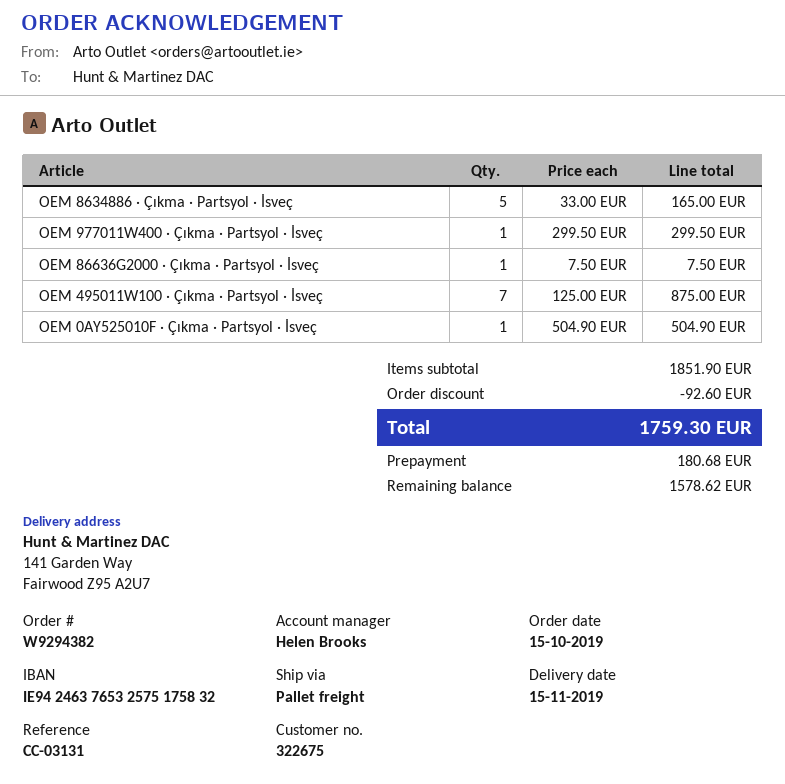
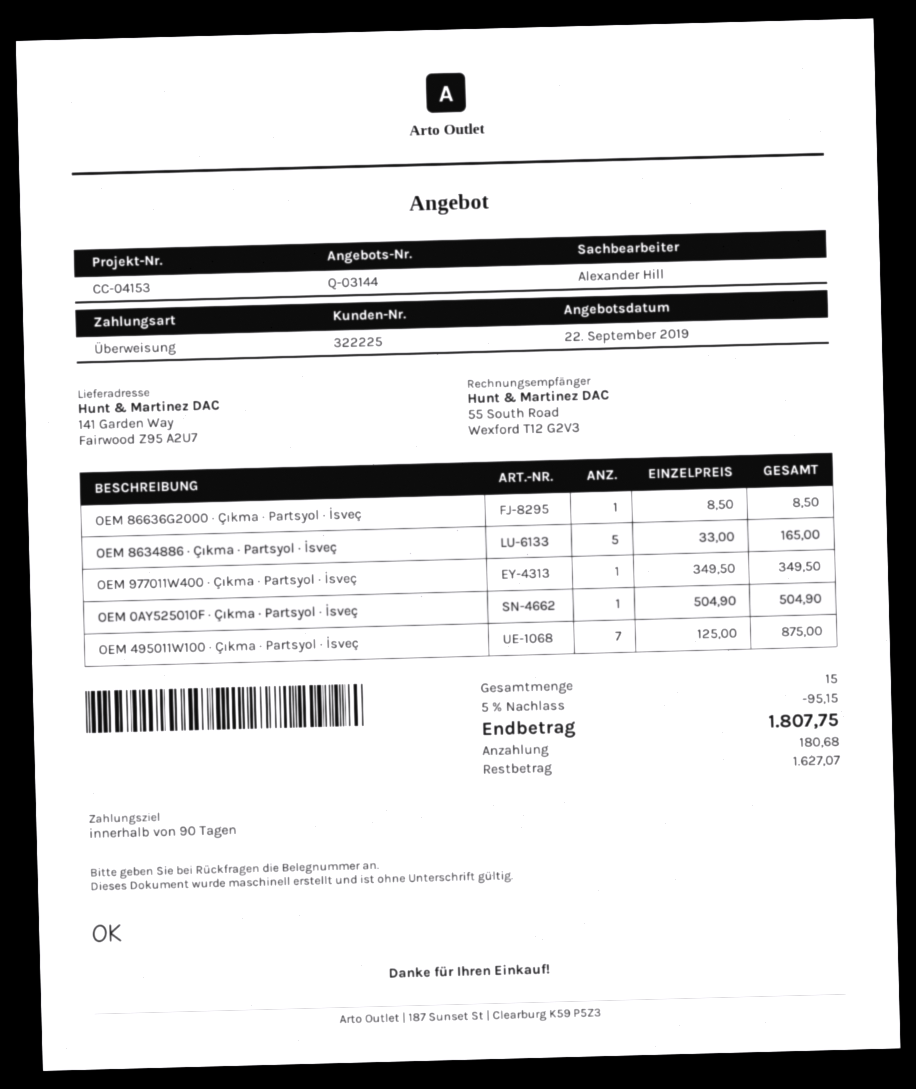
customer number: 322675 -> 322225
reference: CC-03131 -> CC-04153
sales rep: Helen Brooks -> Alexander Hill
OEM 977011W400 · Çıkma · Partsyol · İsveç: 1 x 299.50 = 299.50 -> 1 x 349.50 = 349.50
OEM 86636G2000 · Çıkma · Partsyol · İsveç: 1 x 7.50 = 7.50 -> 1 x 8.50 = 8.50
discount: 92.60 -> 95.15
total: 1759.30 -> 1807.75
balance: 1578.62 -> 1627.07

